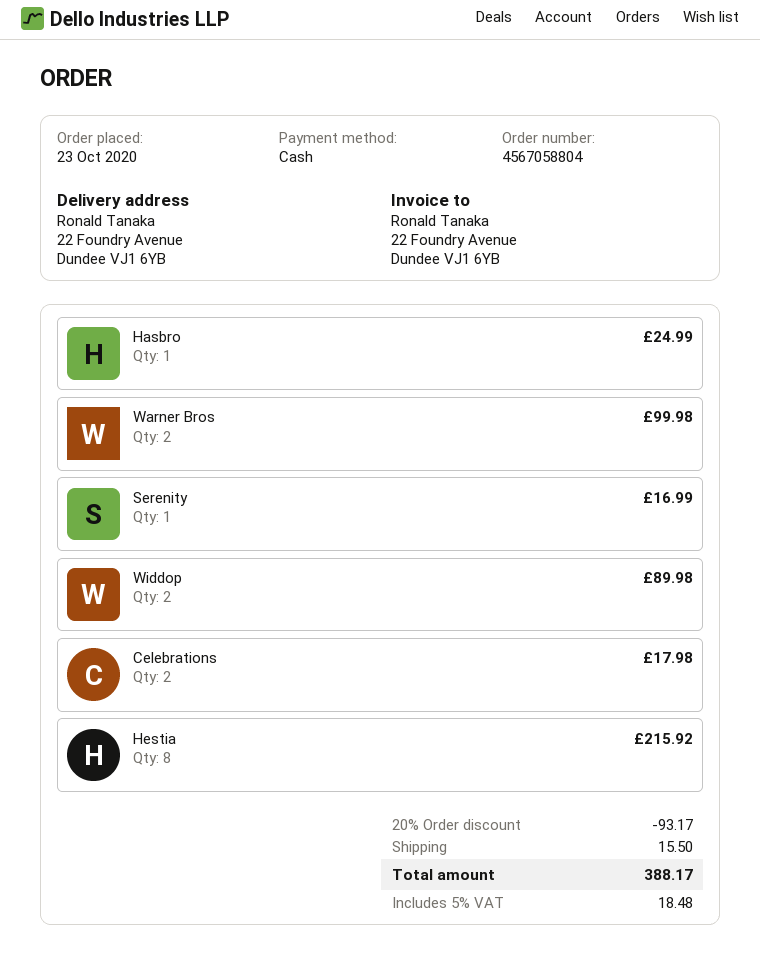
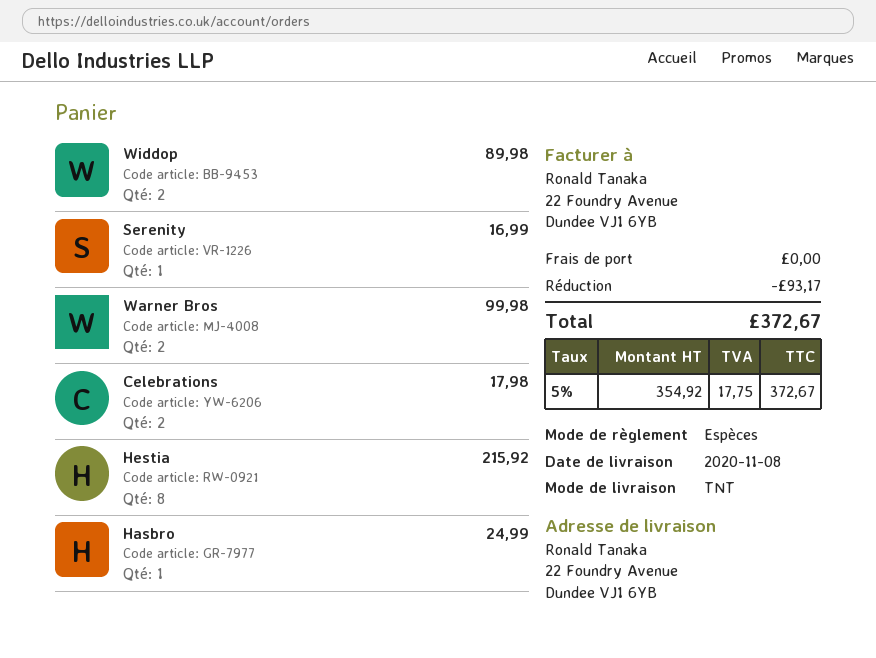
shipping: 15.50 -> 0.00
tax: 5% = 18.48 -> 5% = 17.75
total: 388.17 -> 372.67

